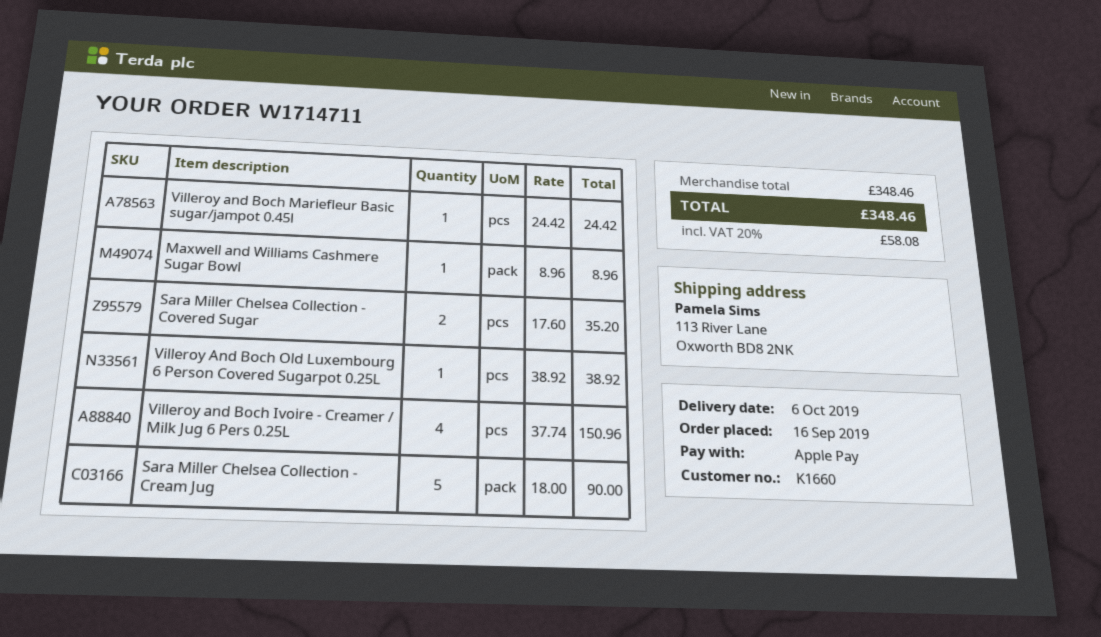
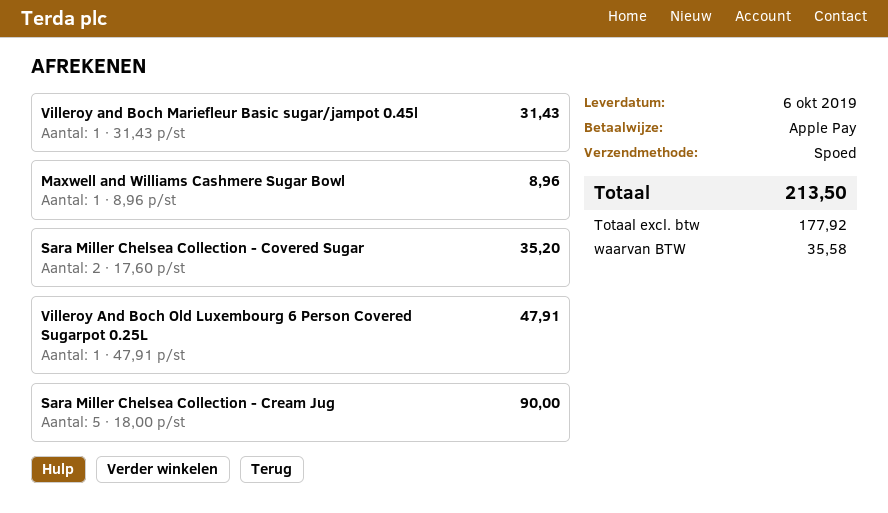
Villeroy and Boch Mariefleur Basic sugar/jampot 0.45l: 1 x 24.42 = 24.42 -> 1 x 31.43 = 31.43
Villeroy And Boch Old Luxembourg 6 Person Covered Sugarpot 0.25L: 1 x 38.92 = 38.92 -> 1 x 47.91 = 47.91
Villeroy and Boch Ivoire - Creamer / Milk Jug 6 Pers 0.25L: 4 x 37.74 = 150.96 -> none
tax: 58.08 -> 35.58
total: 348.46 -> 213.50

